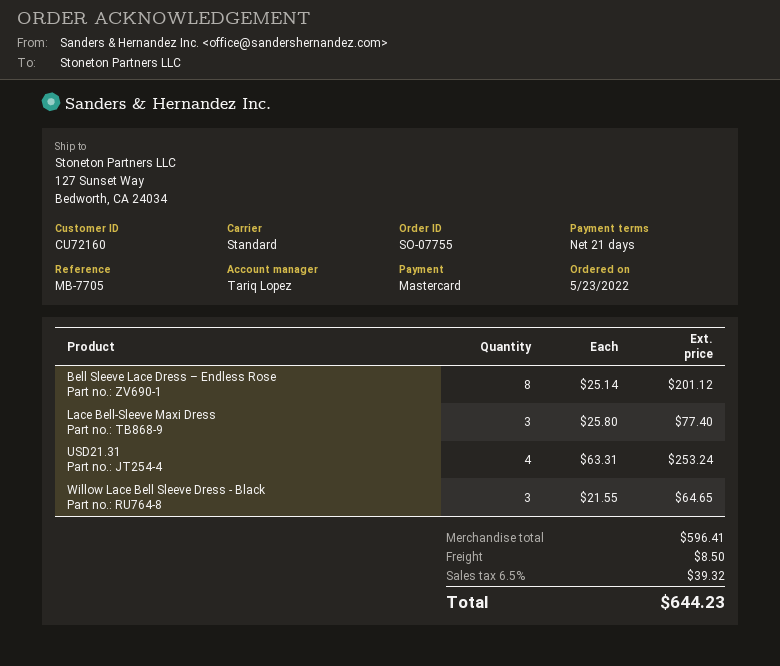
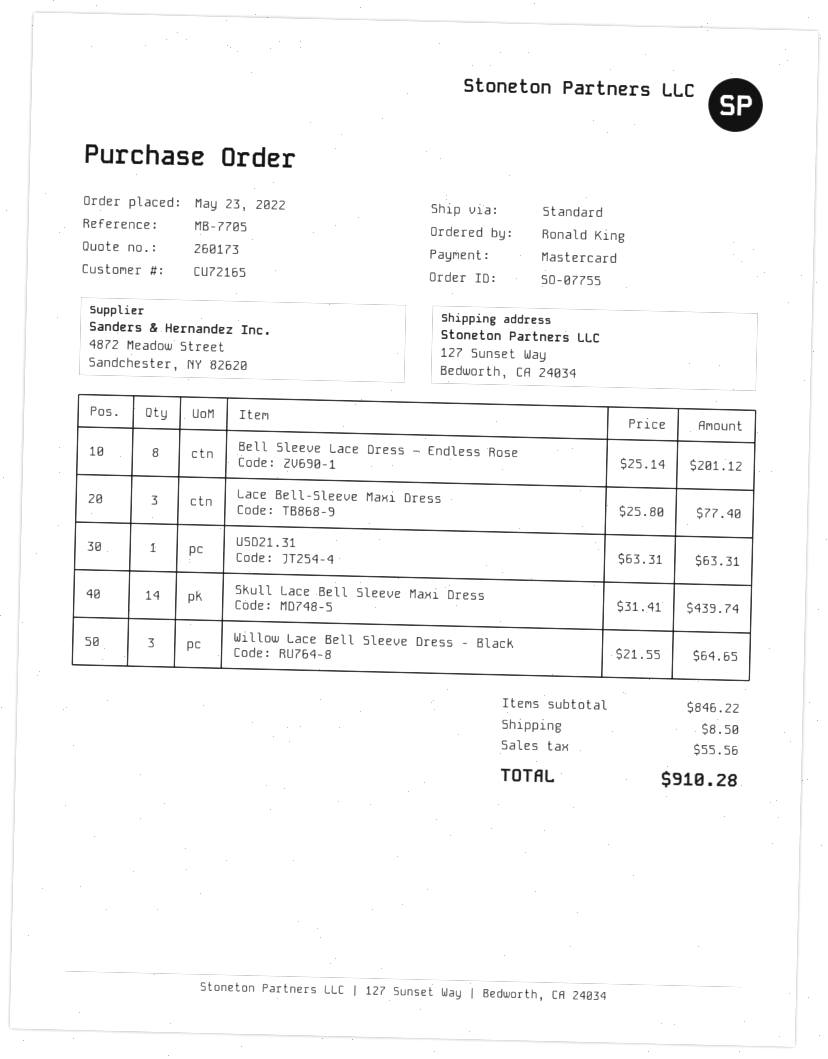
customer number: CU72160 -> CU72165
USD21.31: 4 x 63.31 = 253.24 -> 1 x 63.31 = 63.31
Skull Lace Bell Sleeve Maxi Dress: none -> 14 x 31.41 = 439.74
subtotal: 596.41 -> 846.22
tax: 39.32 -> 55.56
total: 644.23 -> 910.28

